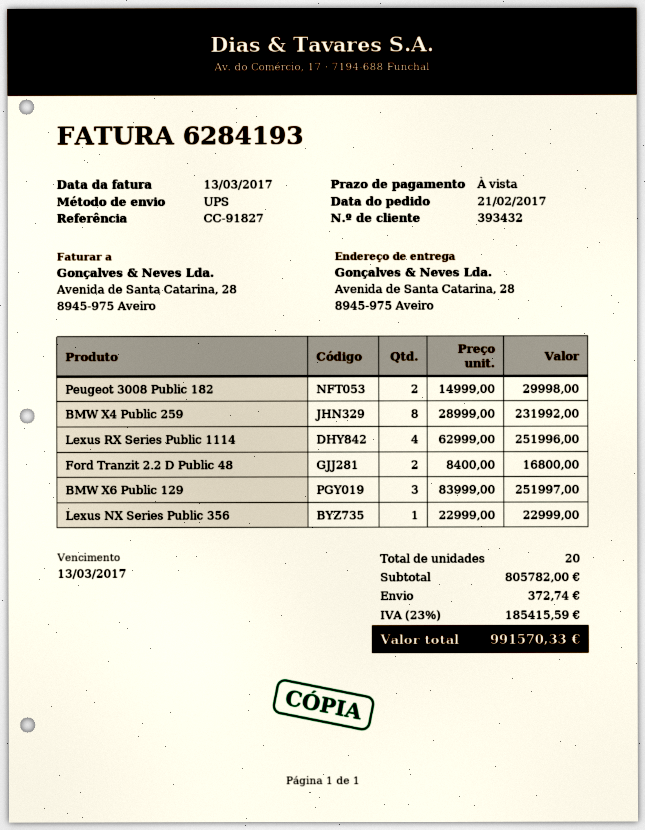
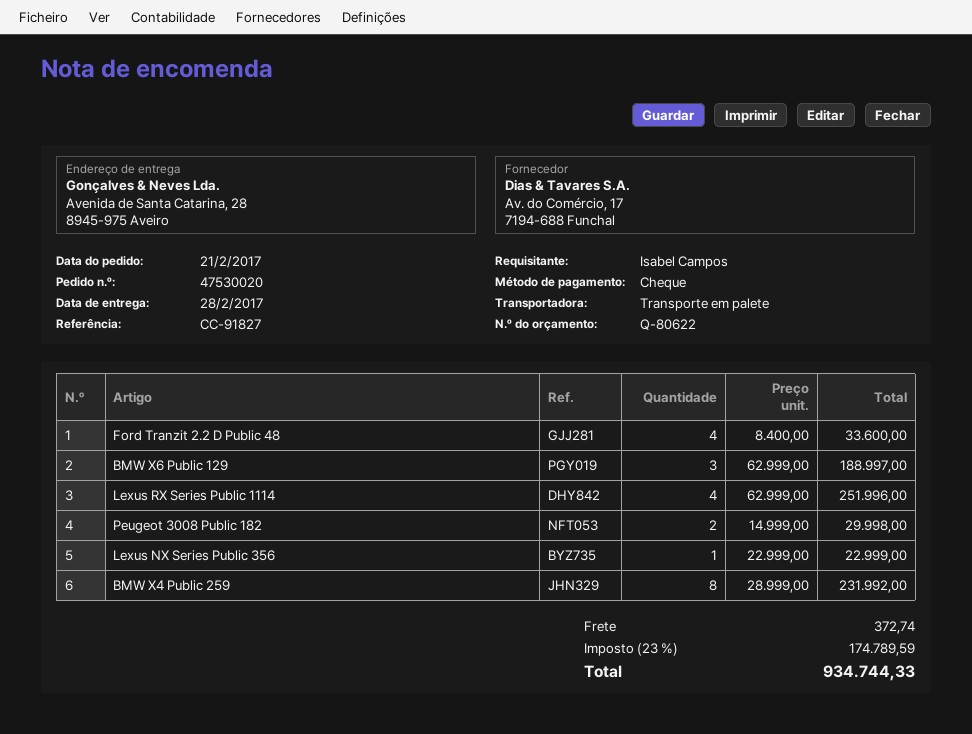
shipping method: UPS -> pallet freight
Ford Tranzit 2.2 D Public 48: 2 x 8400.00 = 16800.00 -> 4 x 8400.00 = 33600.00
BMW X6 Public 129: 3 x 83999.00 = 251997.00 -> 3 x 62999.00 = 188997.00
tax: 23% = 185415.59 -> 23% = 174789.59
total: 991570.33 -> 934744.33

